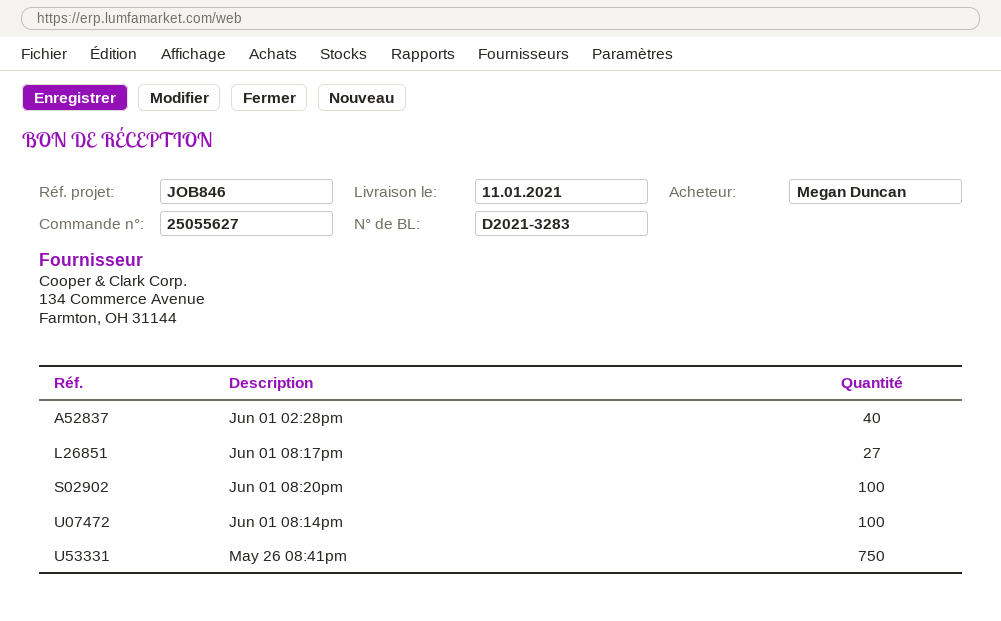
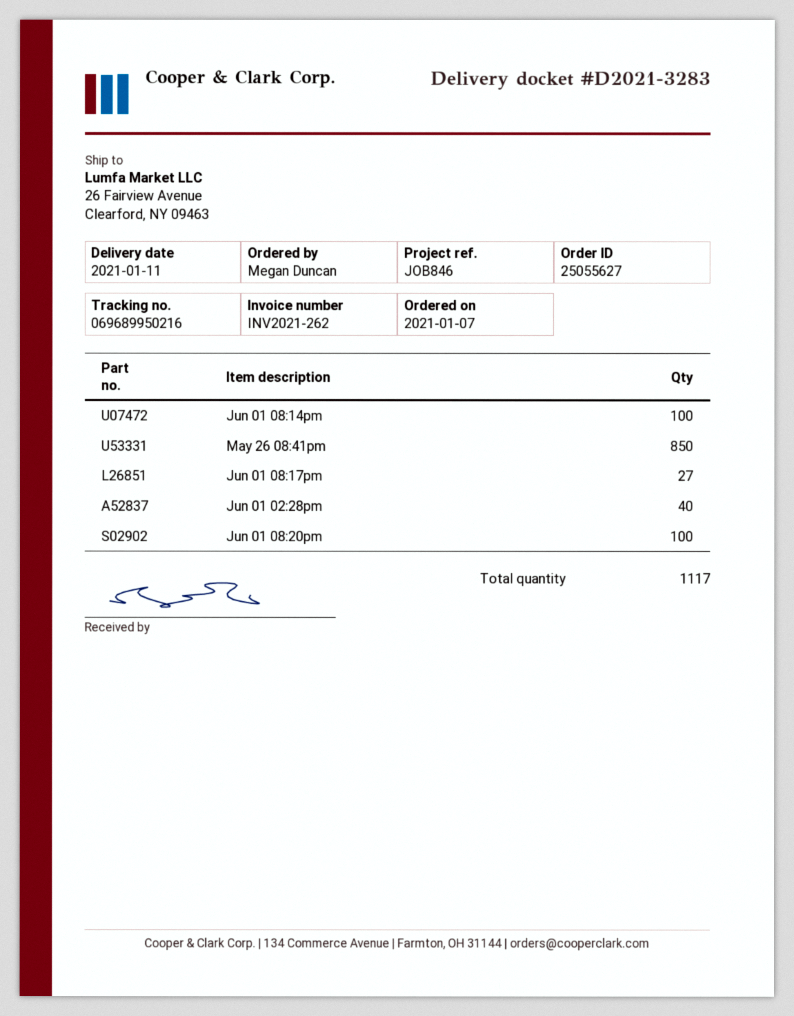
May 26 08:41pm: 750 -> 850

